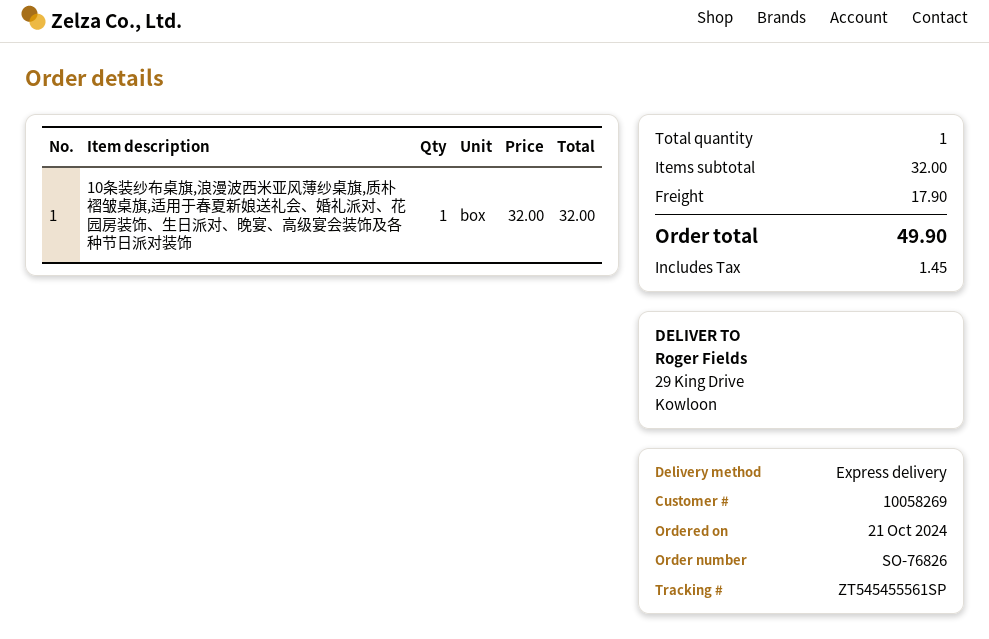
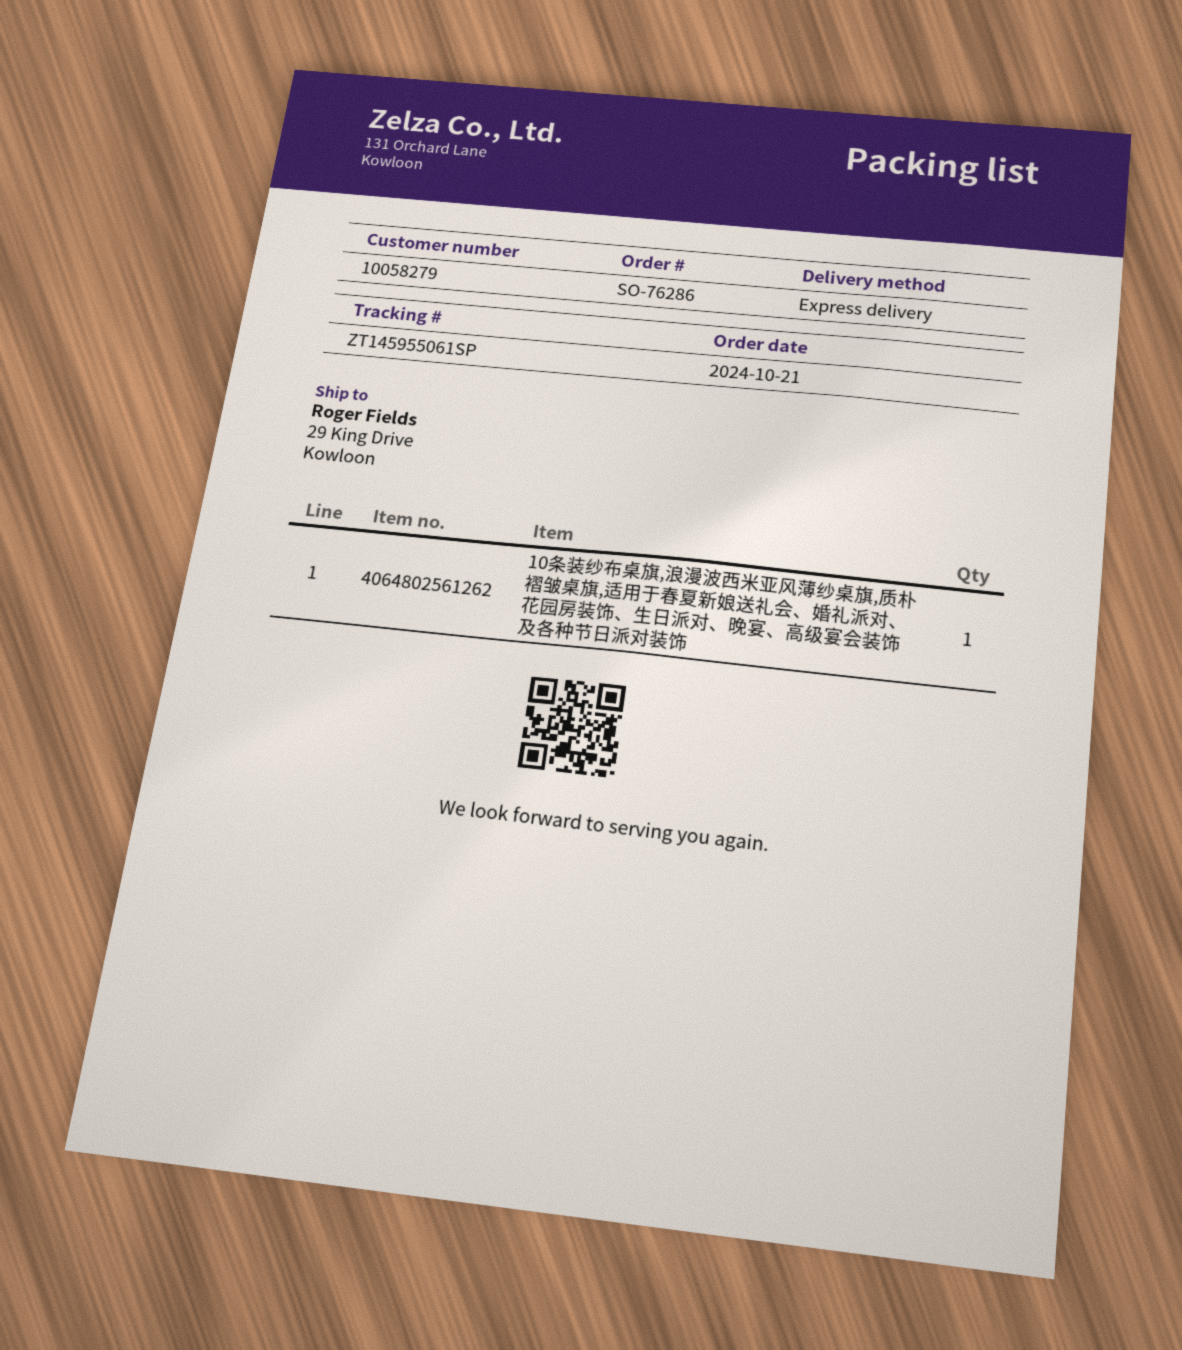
order number: SO-76826 -> SO-76286
customer number: 10058269 -> 10058279
tracking number: ZT545455561SP -> ZT145955061SP

